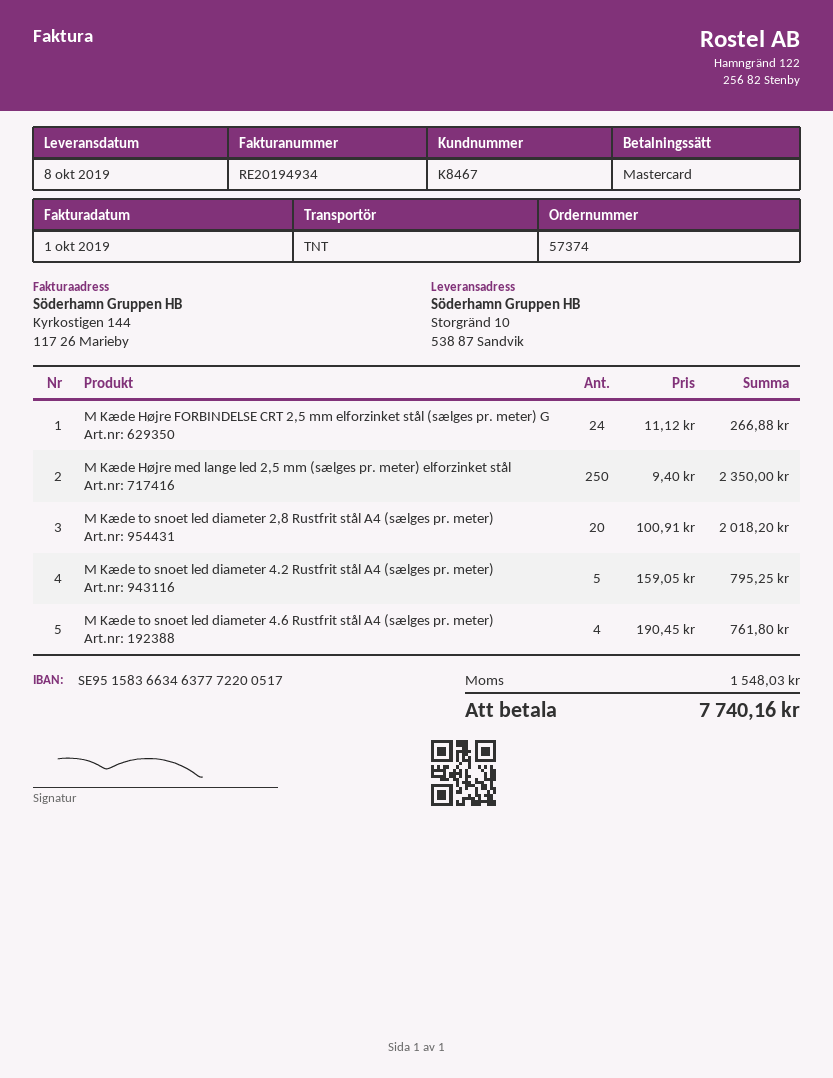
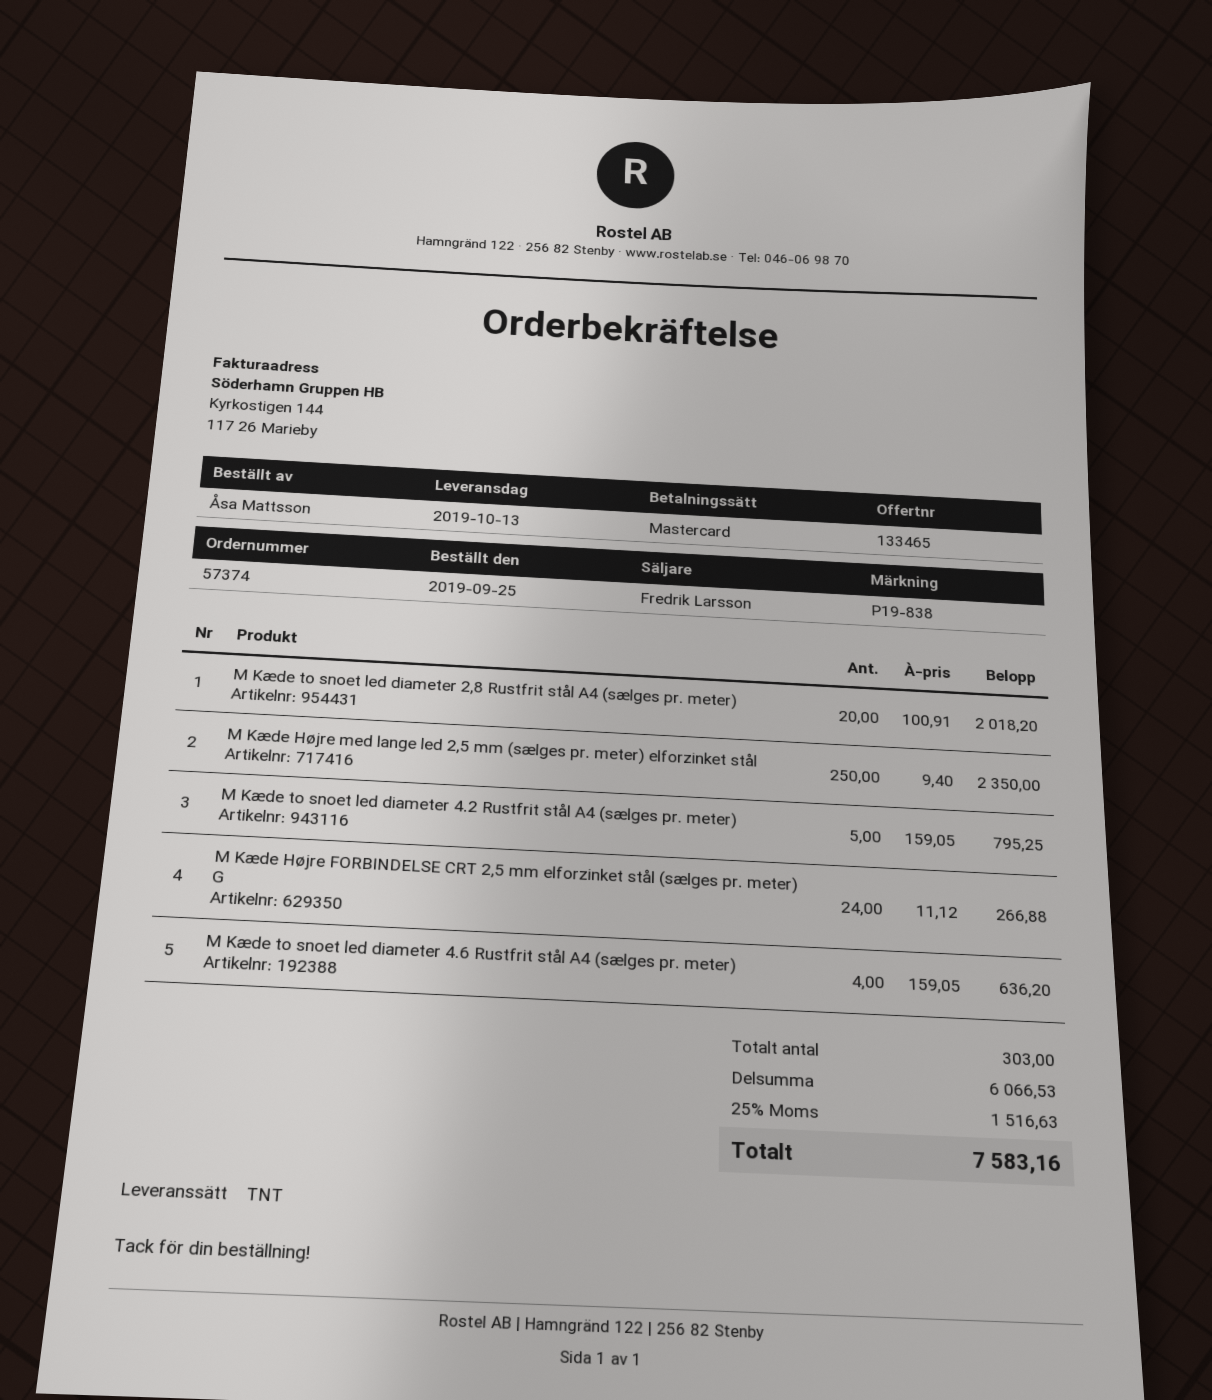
delivery date: 2019-10-08 -> 2019-10-13
M Kæde to snoet led diameter 4.6 Rustfrit stål A4 (sælges pr. meter): 4 x 190.45 = 761.80 -> 4 x 159.05 = 636.20
tax: 1548.03 -> 1516.63
total: 7740.16 -> 7583.16

